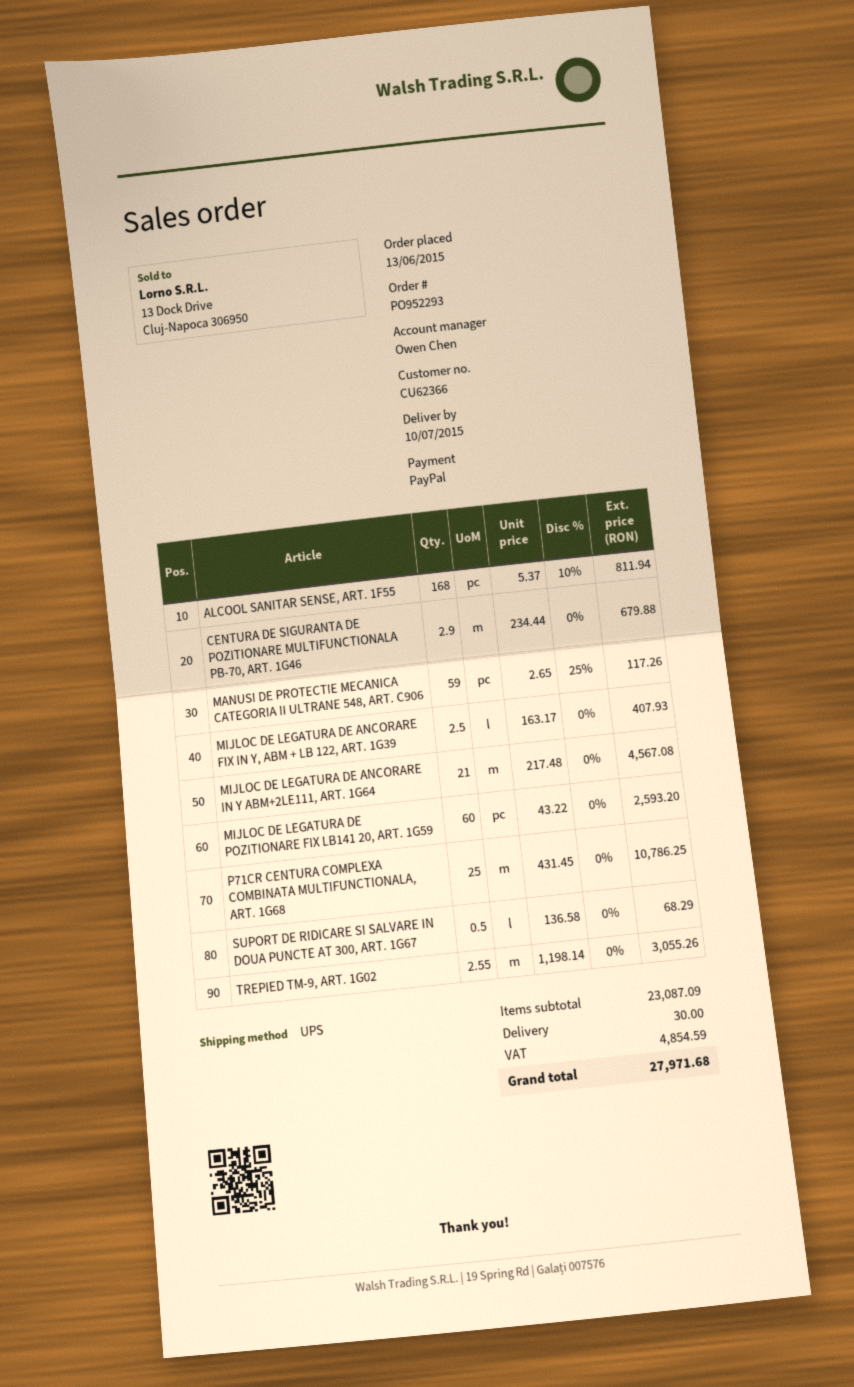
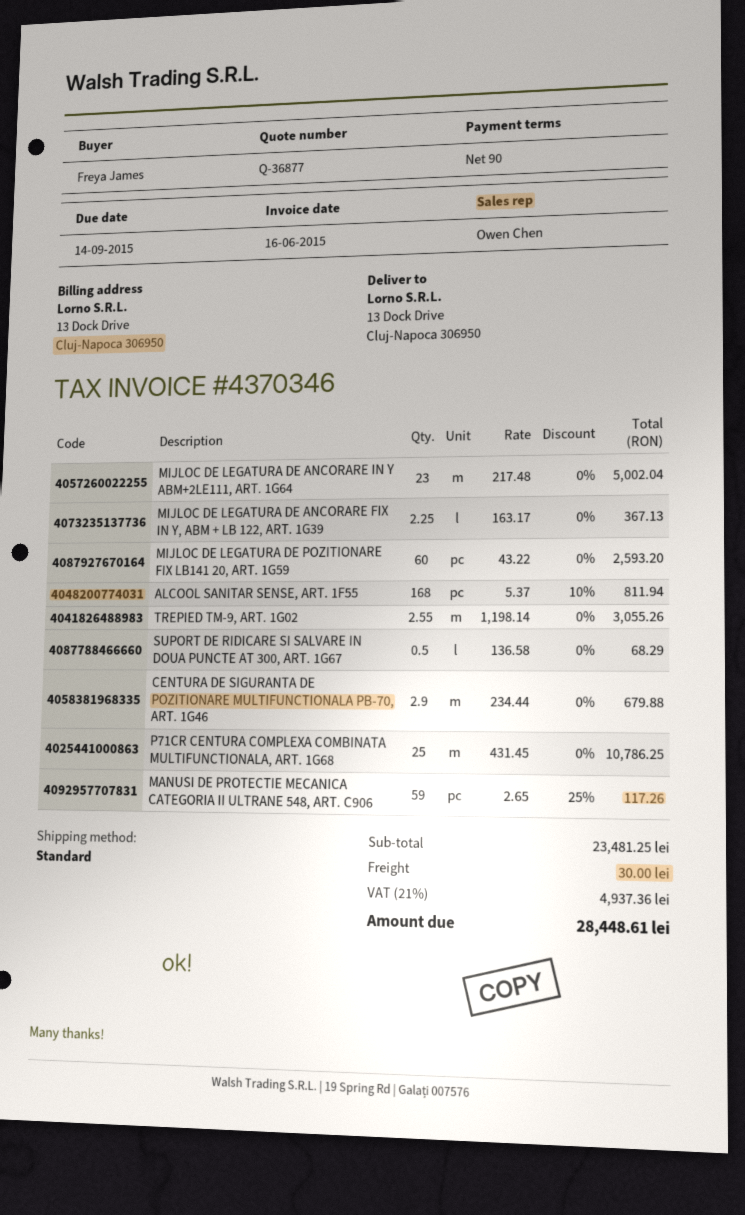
shipping method: UPS -> standard
MIJLOC DE LEGATURA DE ANCORARE FIX IN Y, ABM + LB 122, ART. 1G39: 2.5 x 163.17 = 407.93 -> 2.25 x 163.17 = 367.13
MIJLOC DE LEGATURA DE ANCORARE IN Y ABM+2LE111, ART. 1G64: 21 x 217.48 = 4567.08 -> 23 x 217.48 = 5002.04
subtotal: 23087.09 -> 23481.25
tax: 4854.59 -> 4937.36
total: 27971.68 -> 28448.61

